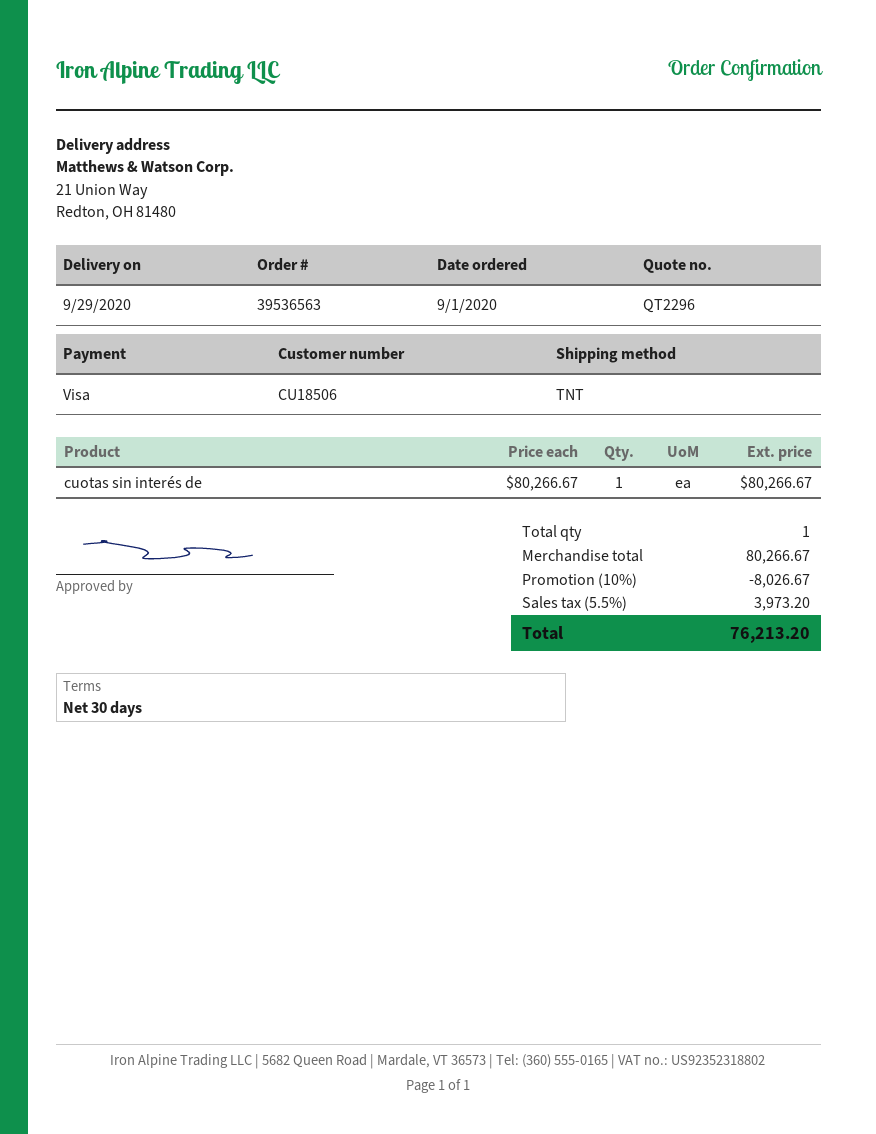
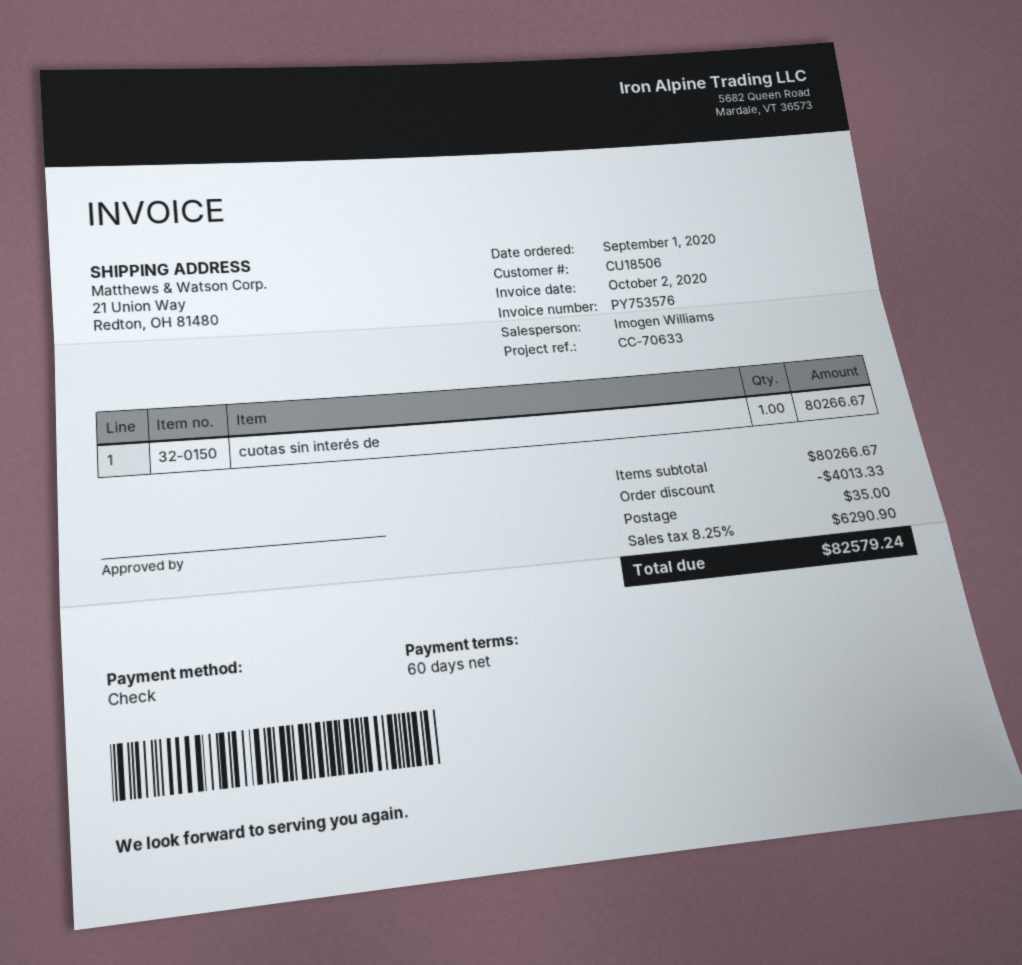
payment terms: 30 days -> 60 days
payment method: Visa -> cheque
discount: 8026.67 -> 4013.33
shipping: none -> 35.00
tax: 5.5% = 3973.20 -> 8.25% = 6290.90
total: 76213.20 -> 82579.24

